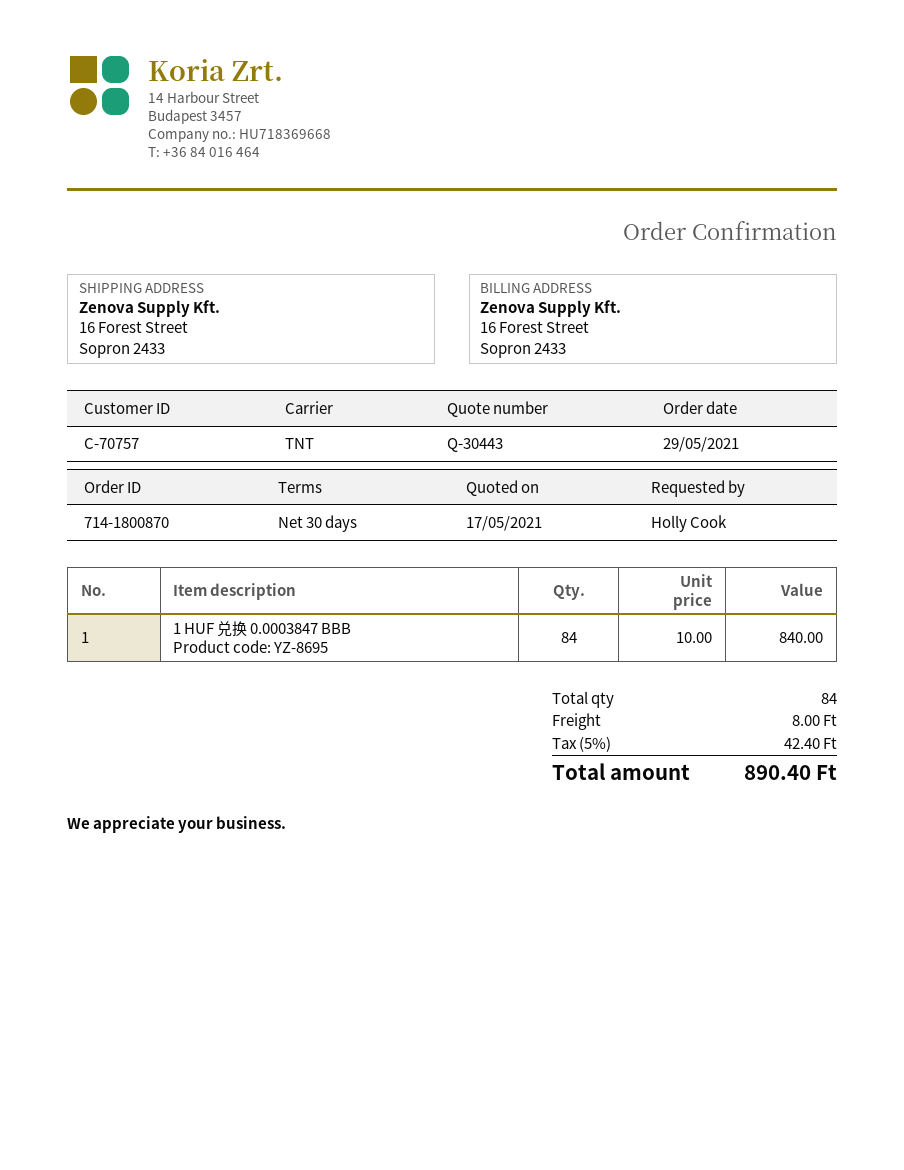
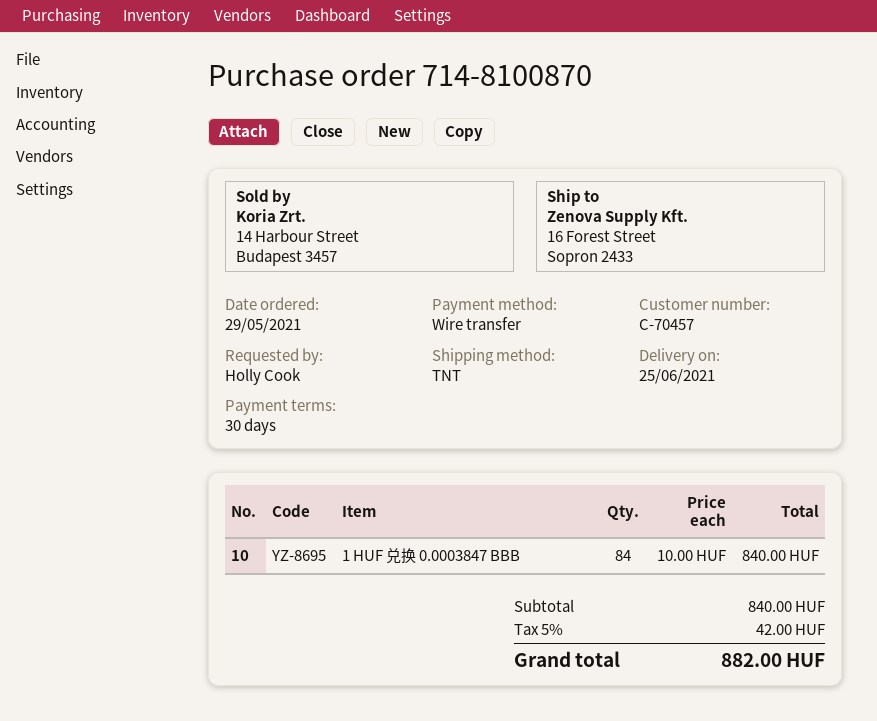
order number: 714-1800870 -> 714-8100870
customer number: C-70757 -> C-70457
shipping: 8.00 -> none
tax: 5% = 42.40 -> 5% = 42.00
total: 890.40 -> 882.00

